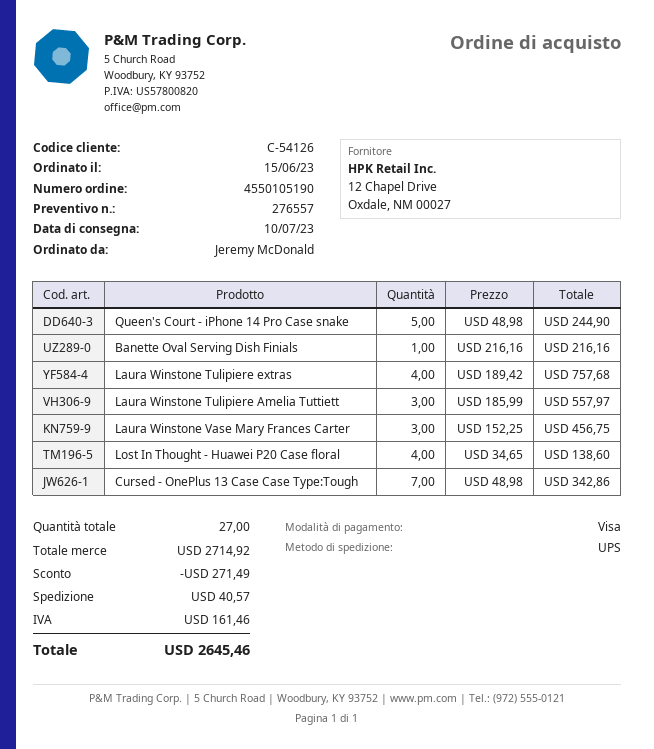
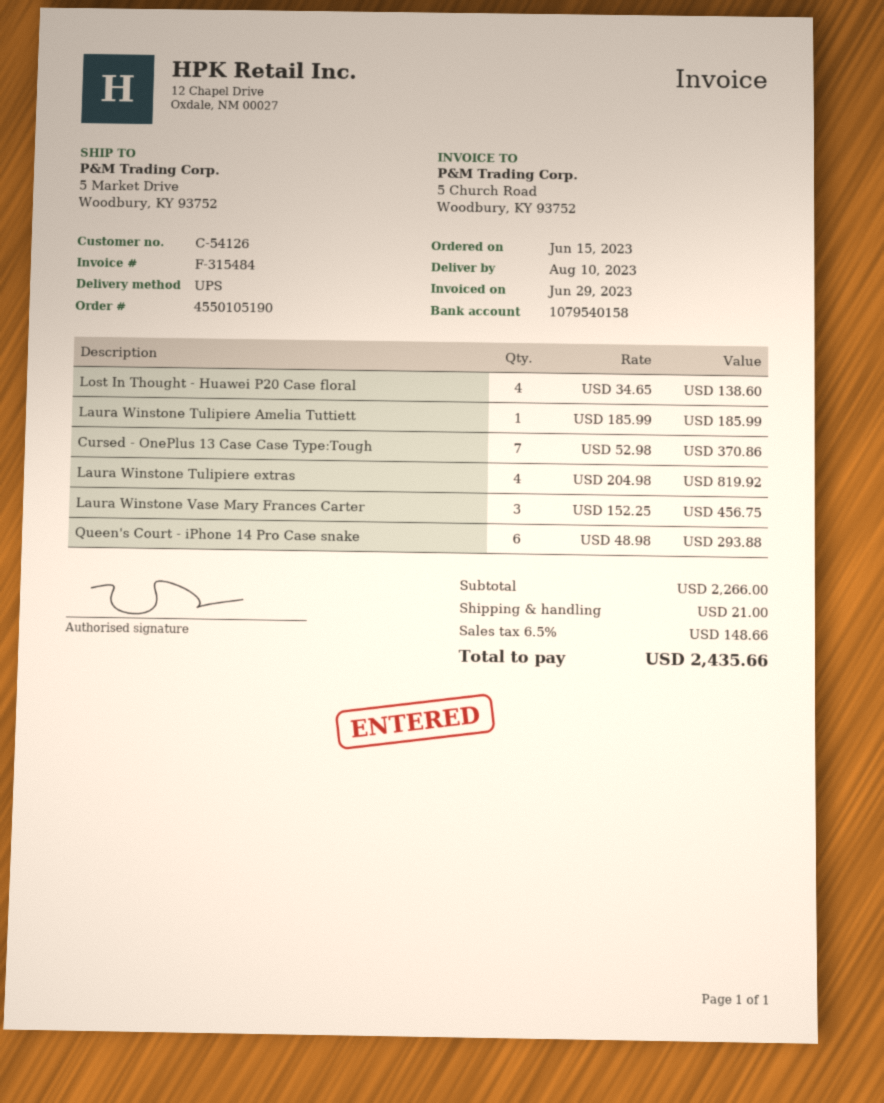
delivery date: 2023-07-10 -> 2023-08-10
Queen's Court - iPhone 14 Pro Case snake: 5 x 48.98 = 244.90 -> 6 x 48.98 = 293.88
Banette Oval Serving Dish Finials: 1 x 216.16 = 216.16 -> none
Laura Winstone Tulipiere extras: 4 x 189.42 = 757.68 -> 4 x 204.98 = 819.92
Laura Winstone Tulipiere Amelia Tuttiett: 3 x 185.99 = 557.97 -> 1 x 185.99 = 185.99
Cursed - OnePlus 13 Case Case Type:Tough: 7 x 48.98 = 342.86 -> 7 x 52.98 = 370.86
subtotal: 2714.92 -> 2266.00
discount: 271.49 -> none
shipping: 40.57 -> 21.00
tax: 161.46 -> 148.66
total: 2645.46 -> 2435.66

